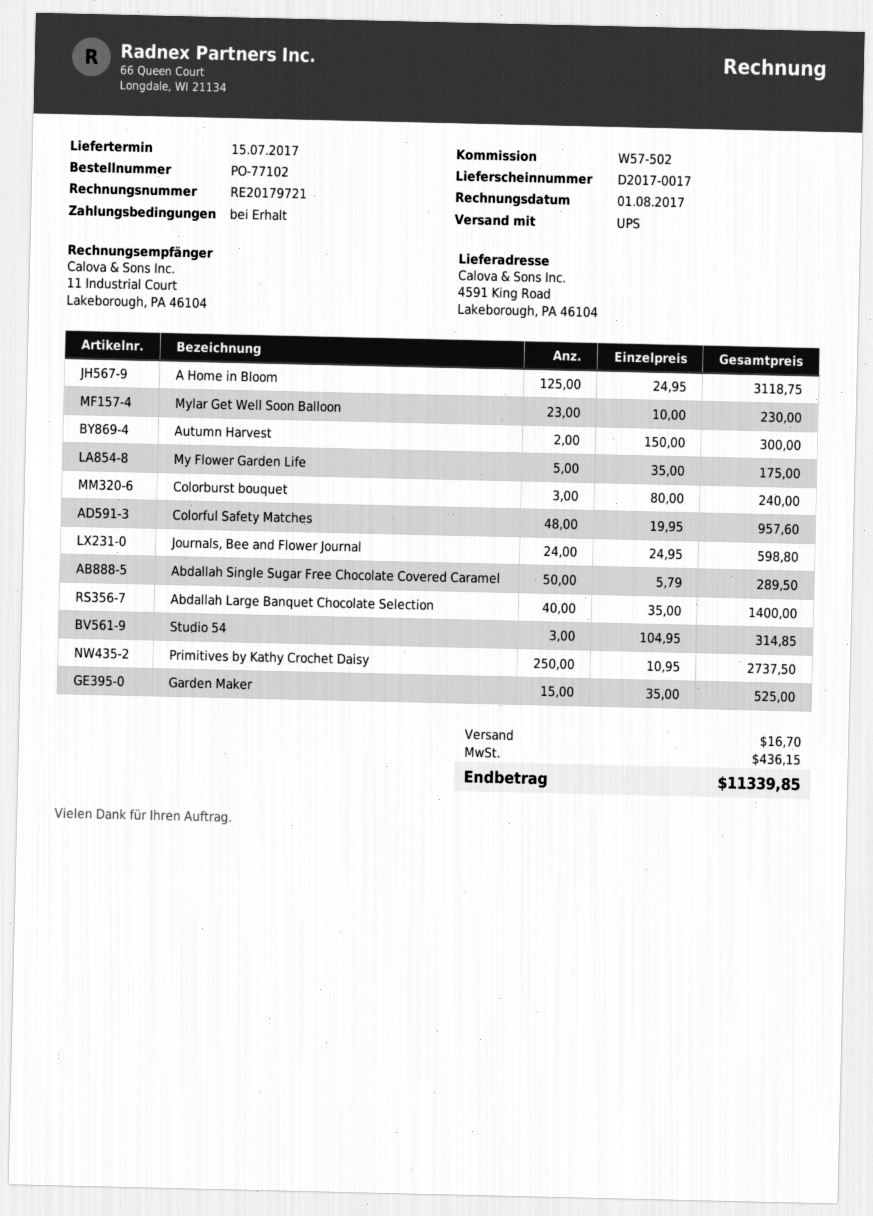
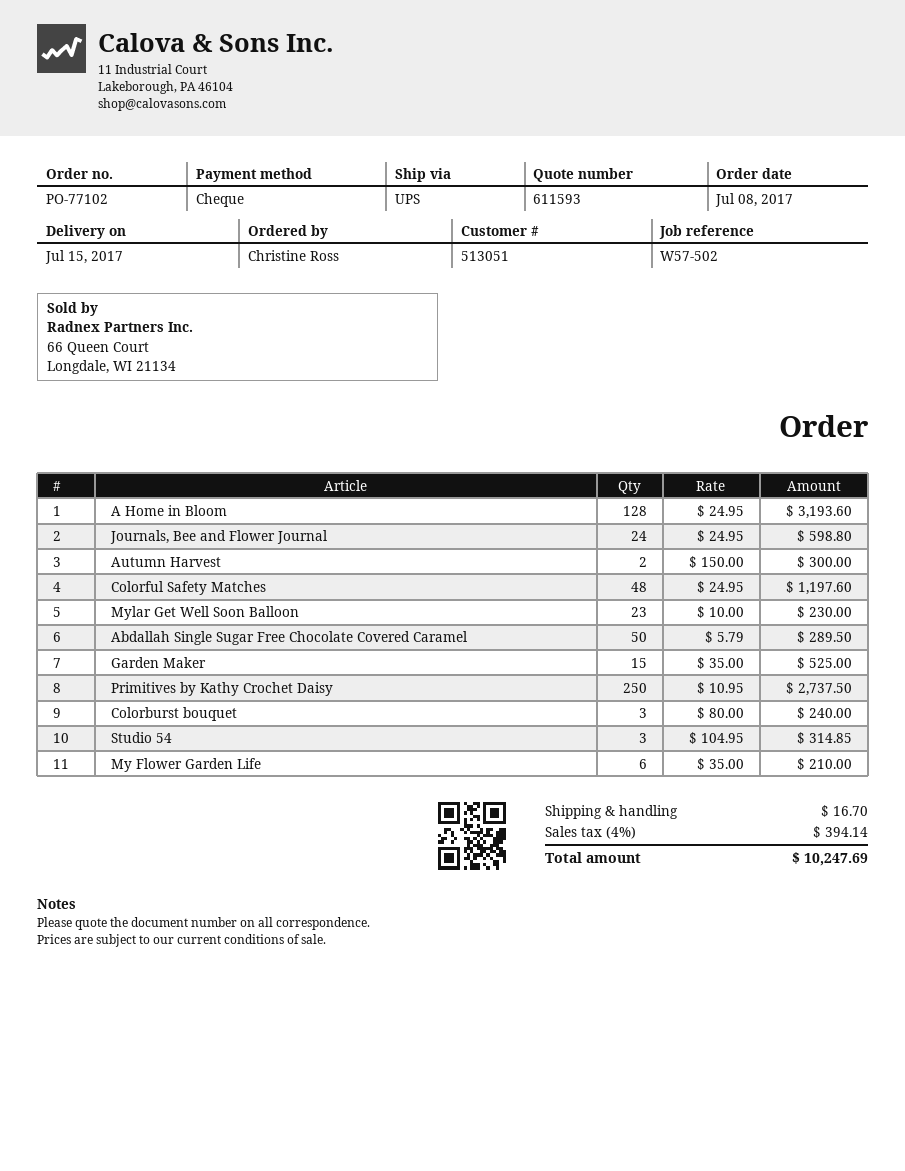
A Home in Bloom: 125 x 24.95 = 3118.75 -> 128 x 24.95 = 3193.60
My Flower Garden Life: 5 x 35.00 = 175.00 -> 6 x 35.00 = 210.00
Colorful Safety Matches: 48 x 19.95 = 957.60 -> 48 x 24.95 = 1197.60
Abdallah Large Banquet Chocolate Selection: 40 x 35.00 = 1400.00 -> none
tax: 436.15 -> 394.14
total: 11339.85 -> 10247.69

